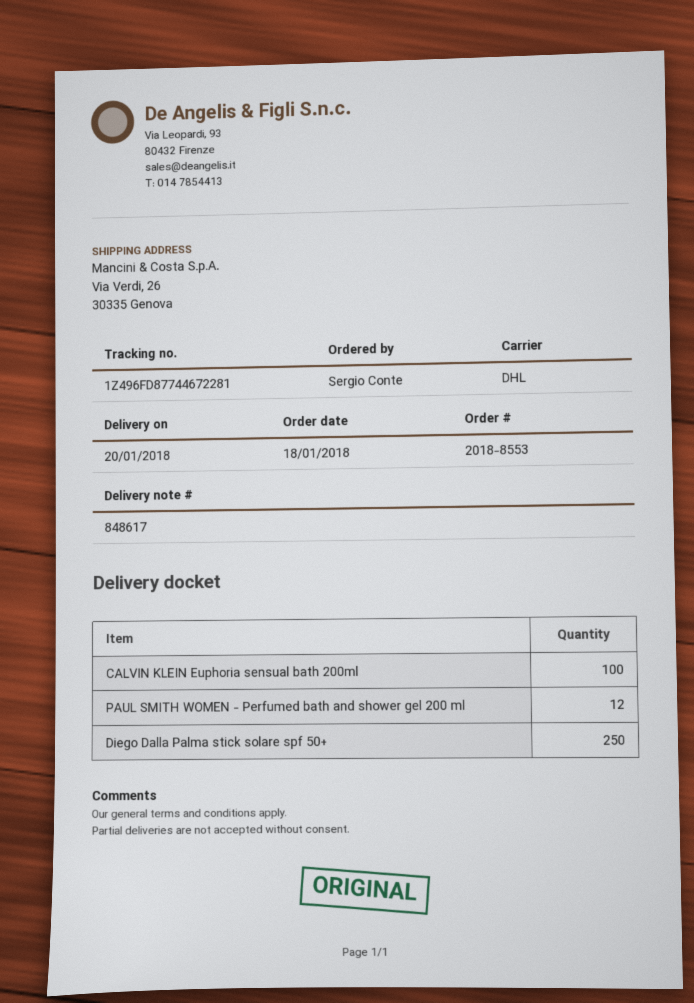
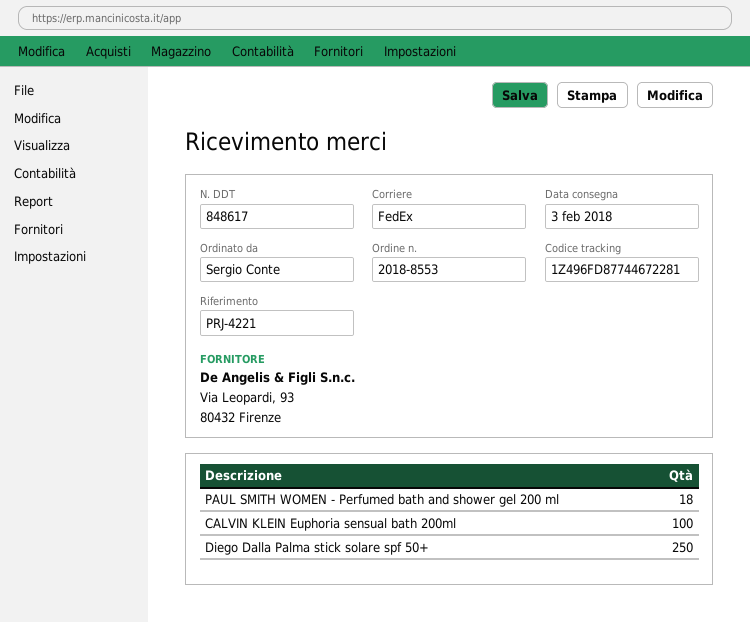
delivery date: 2018-01-20 -> 2018-02-03
shipping method: DHL -> FedEx
PAUL SMITH WOMEN - Perfumed bath and shower gel 200 ml: 12 -> 18

